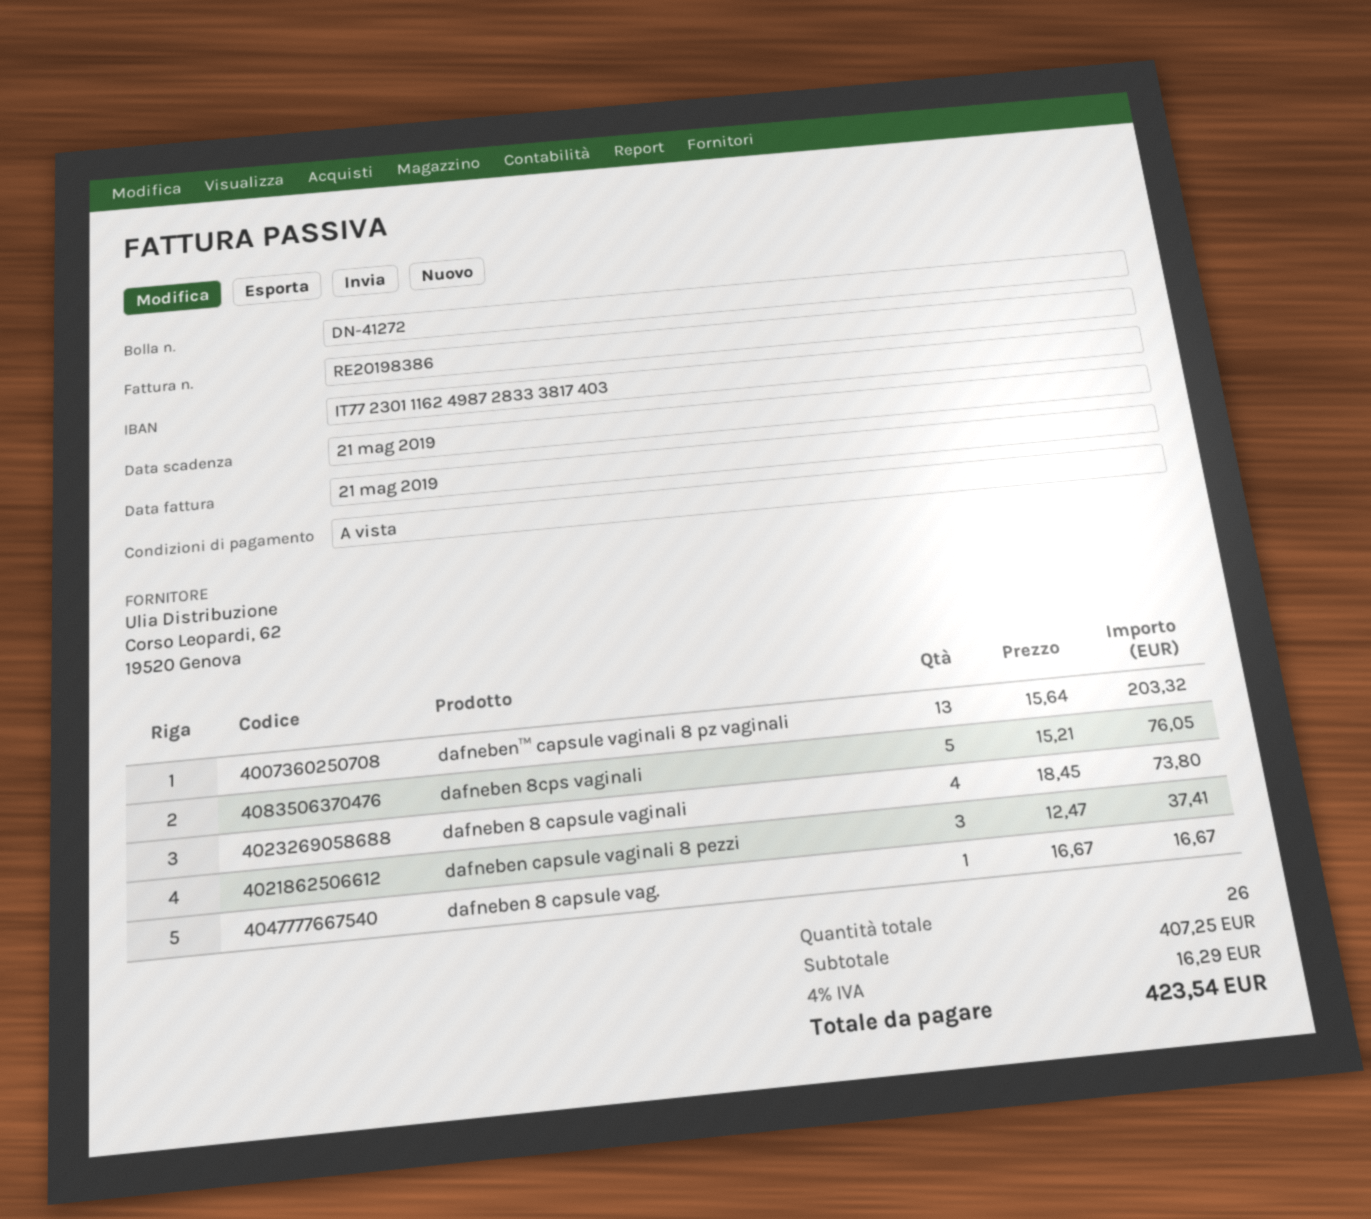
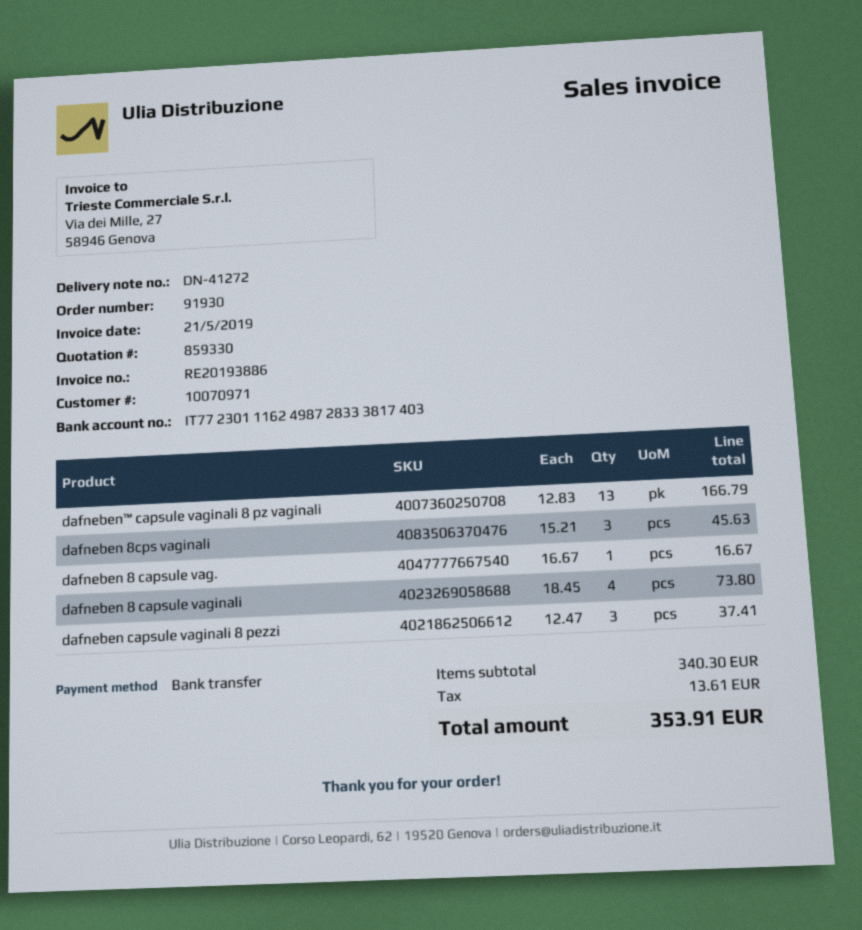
invoice number: RE20198386 -> RE20193886
dafneben™ capsule vaginali 8 pz vaginali: 13 x 15.64 = 203.32 -> 13 x 12.83 = 166.79
dafneben 8cps vaginali: 5 x 15.21 = 76.05 -> 3 x 15.21 = 45.63
subtotal: 407.25 -> 340.30
tax: 16.29 -> 13.61
total: 423.54 -> 353.91

